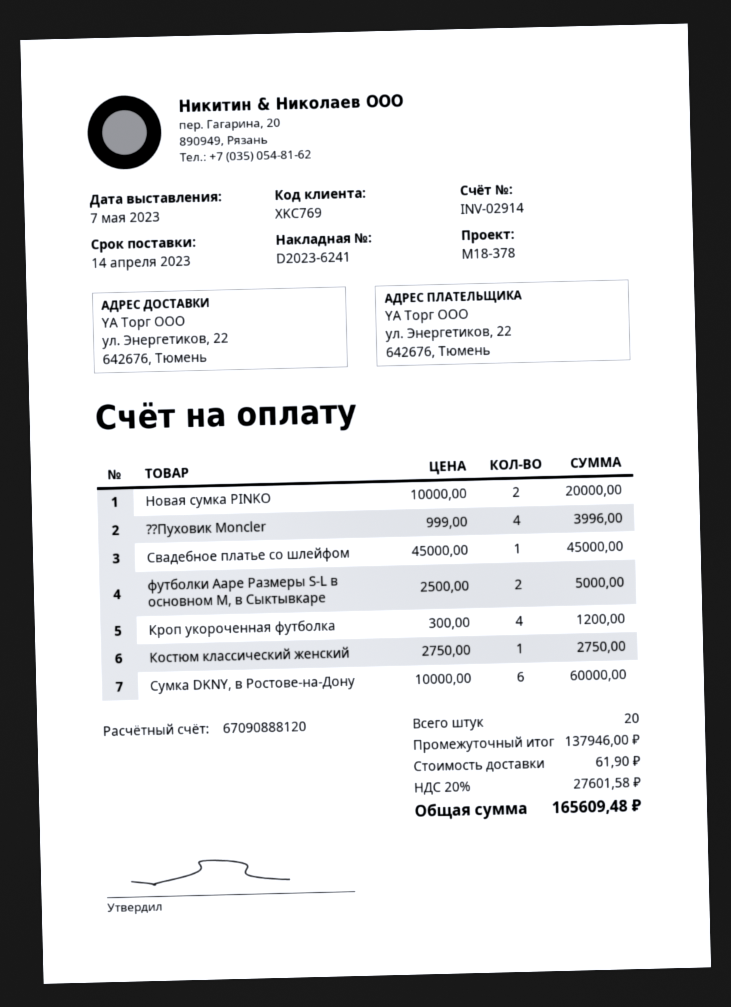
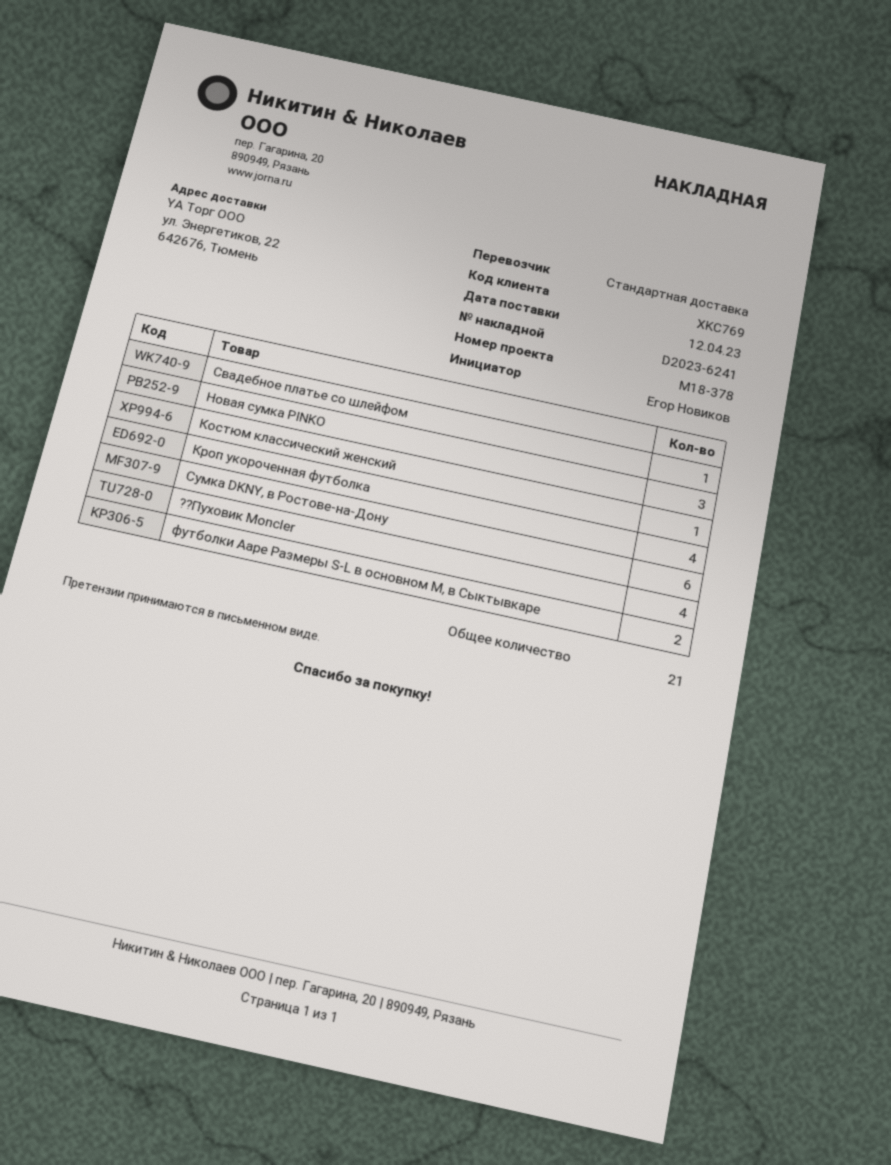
delivery date: 2023-04-14 -> 2023-04-12
Новая сумка PINKO: 2 -> 3
total quantity: 20 -> 21

